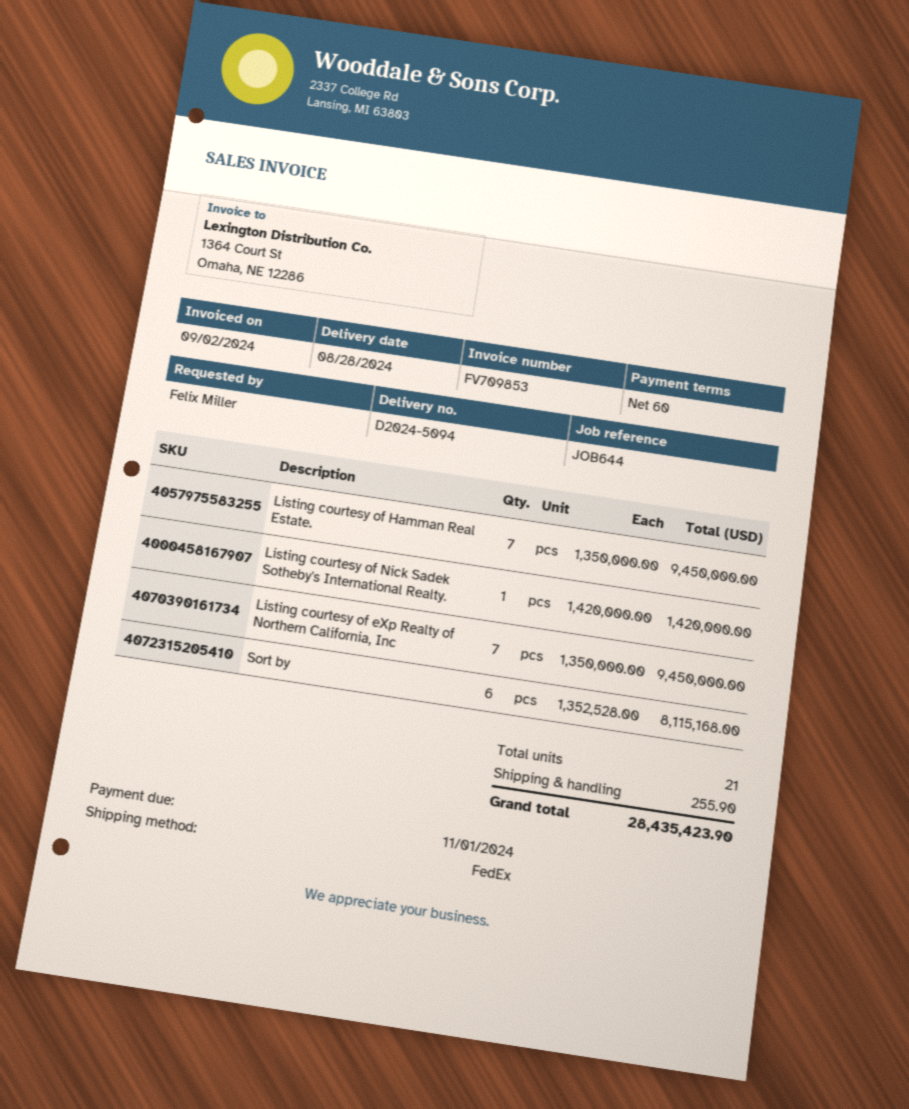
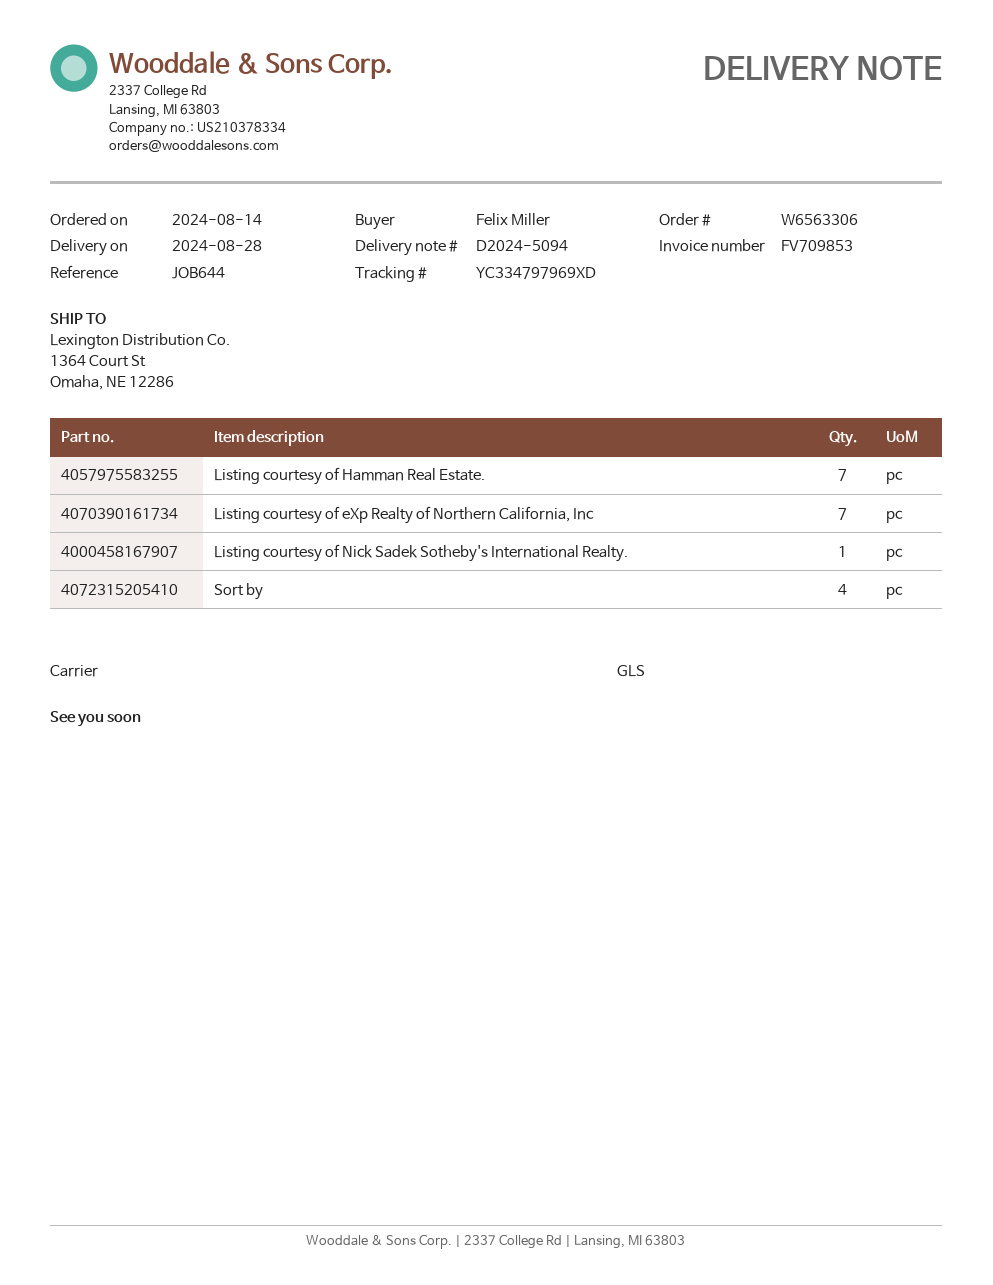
shipping method: FedEx -> GLS
Sort by: 6 -> 4

